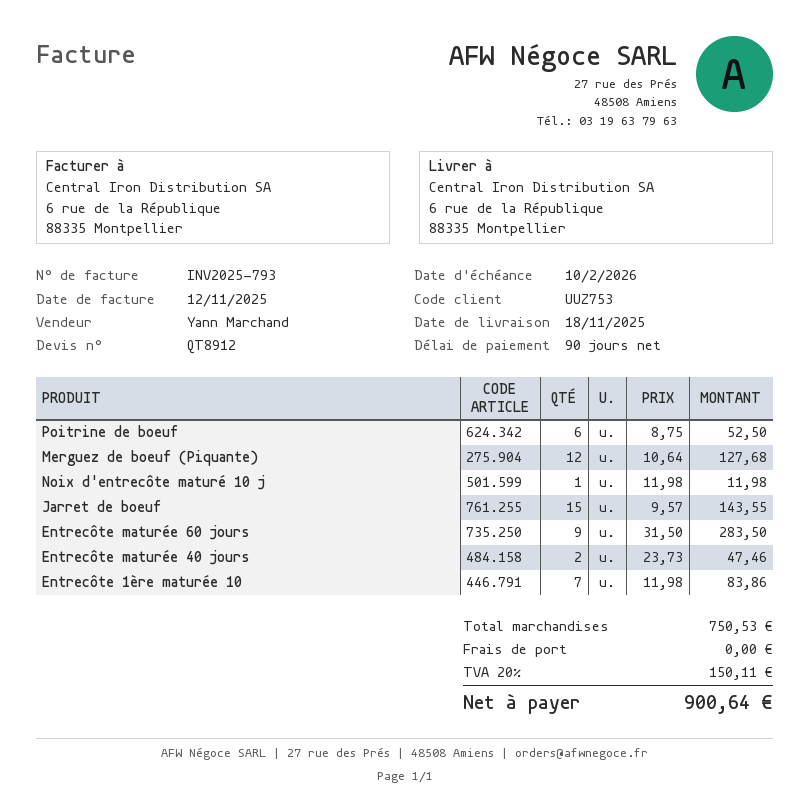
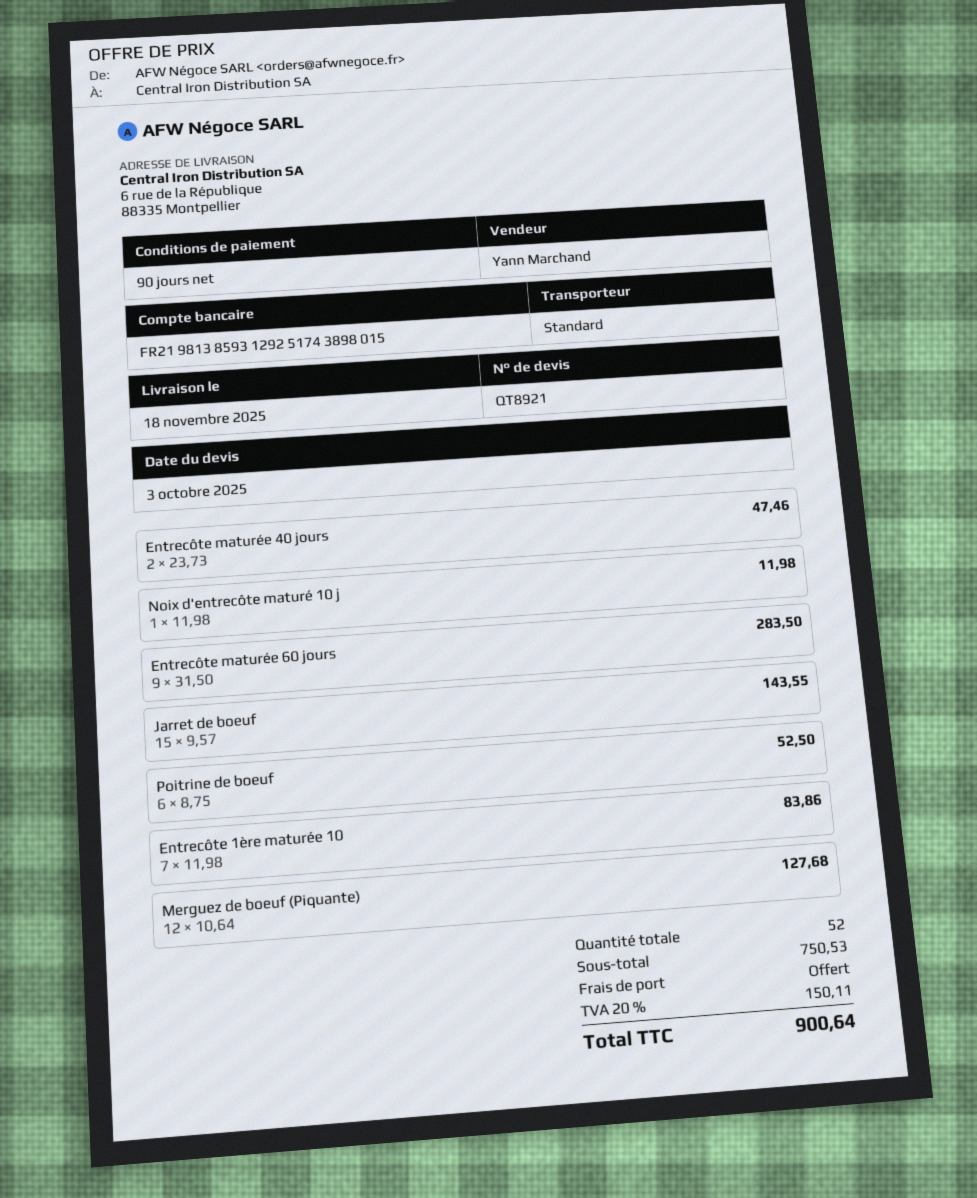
quote number: QT8912 -> QT8921

